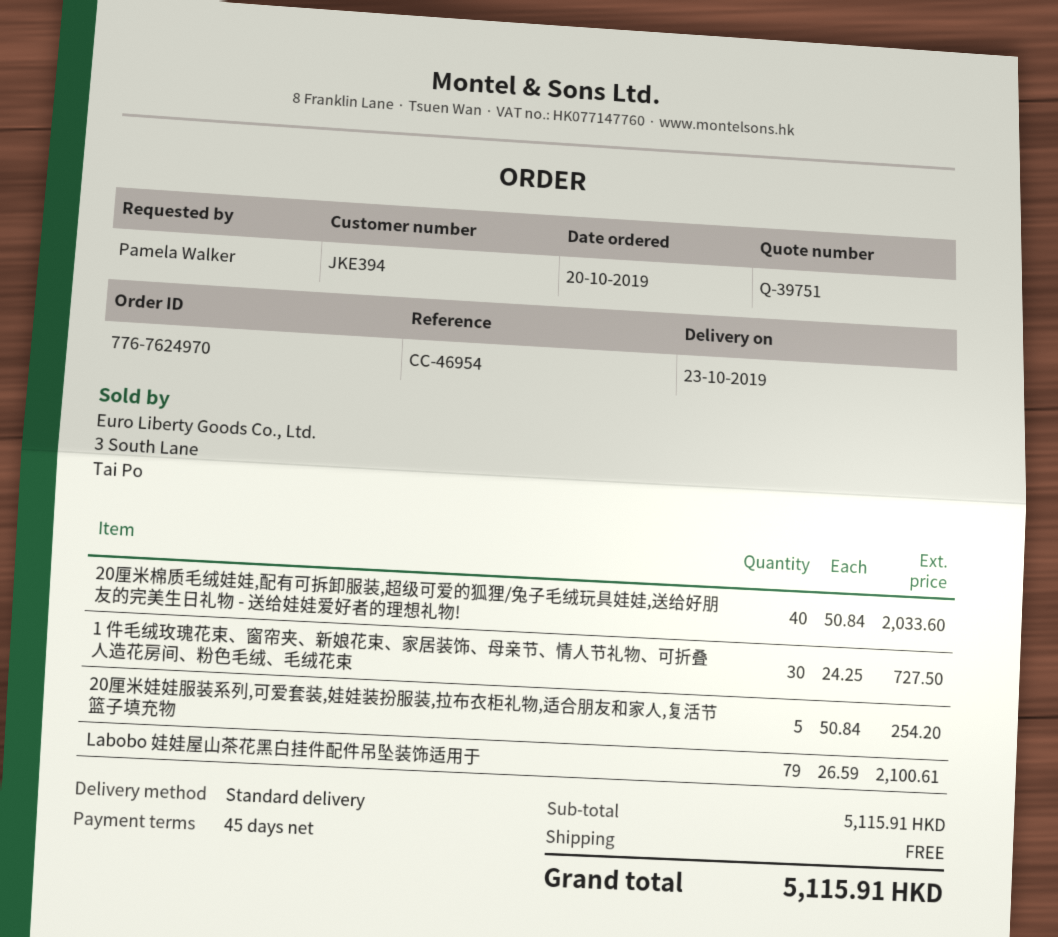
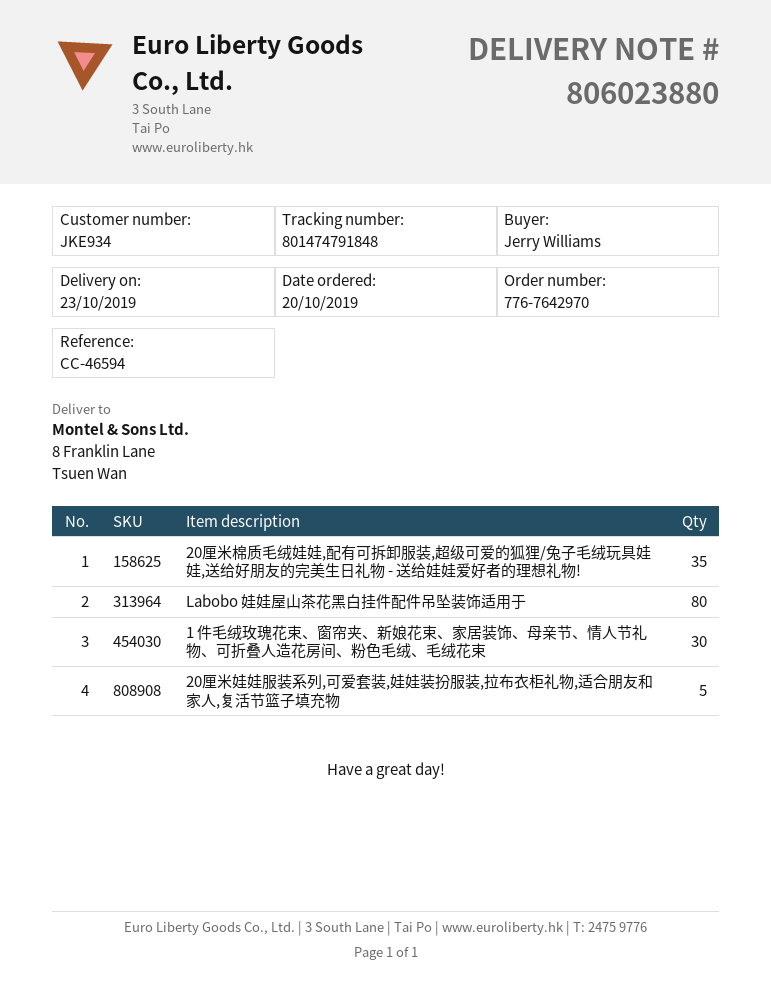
order number: 776-7624970 -> 776-7642970
customer number: JKE394 -> JKE934
reference: CC-46954 -> CC-46594
ordered by: Pamela Walker -> Jerry Williams
20厘米棉质毛绒娃娃,配有可拆卸服装,超级可爱的狐狸/兔子毛绒玩具娃娃,送给好朋友的完美生日礼物 - 送给娃娃爱好者的理想礼物!: 40 -> 35
Labobo 娃娃屋山茶花黑白挂件配件吊坠装饰适用于: 79 -> 80

